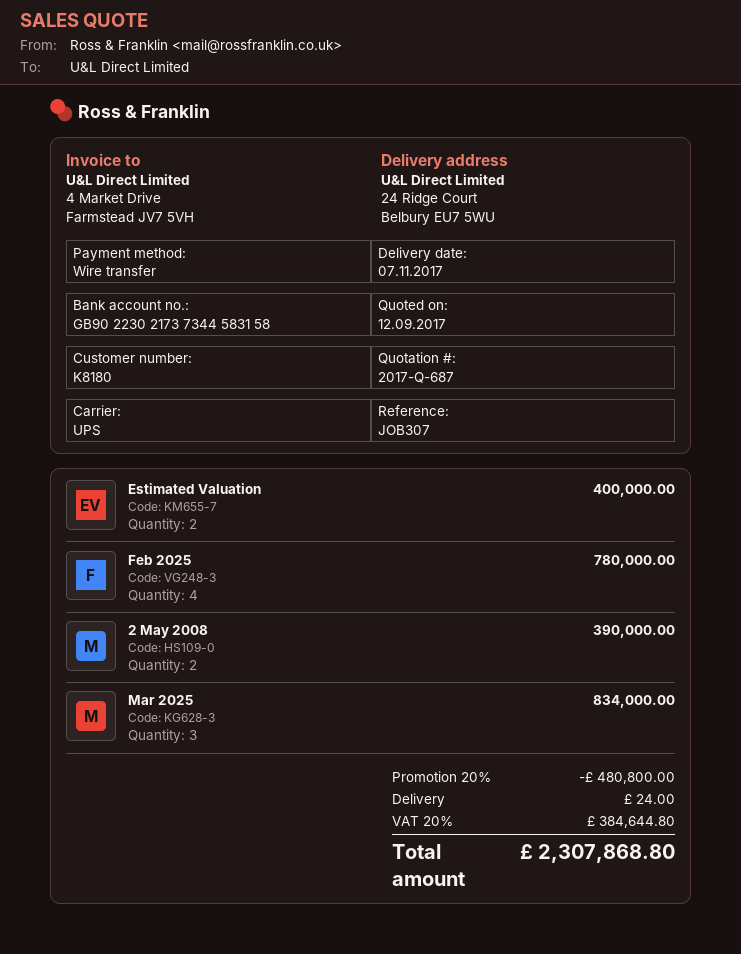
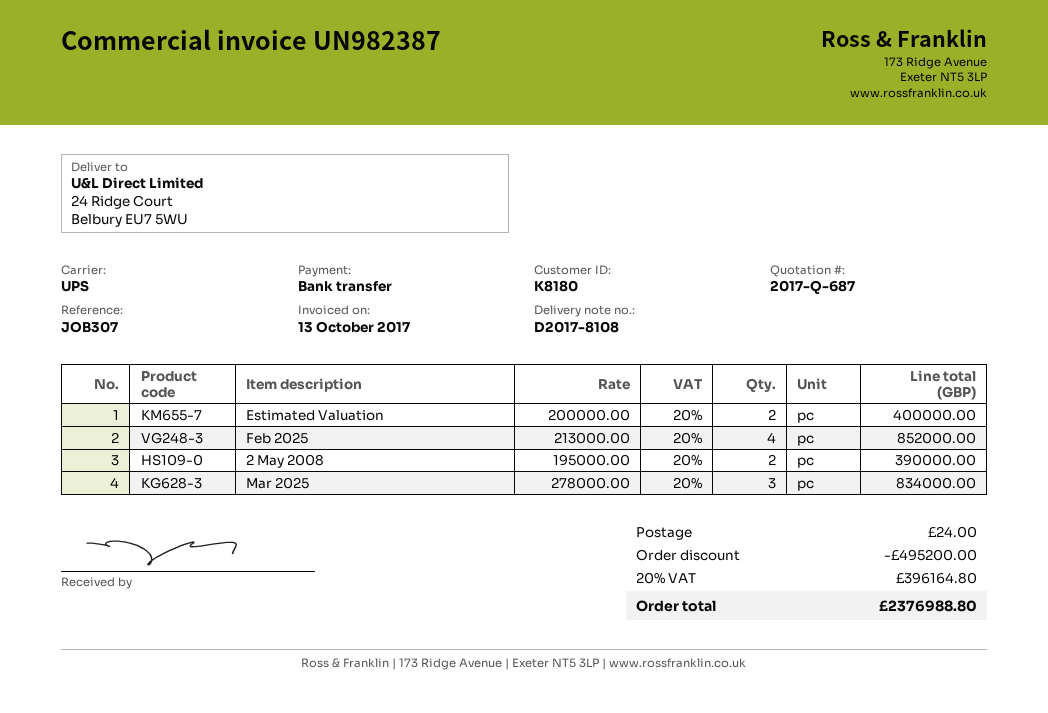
Feb 2025: 4 for 780000.00 -> 4 for 852000.00
discount: 480800.00 -> 495200.00
tax: 20% = 384644.80 -> 20% = 396164.80
total: 2307868.80 -> 2376988.80

